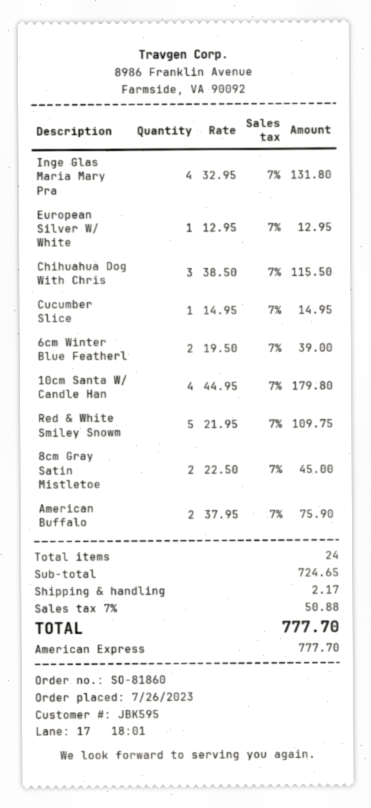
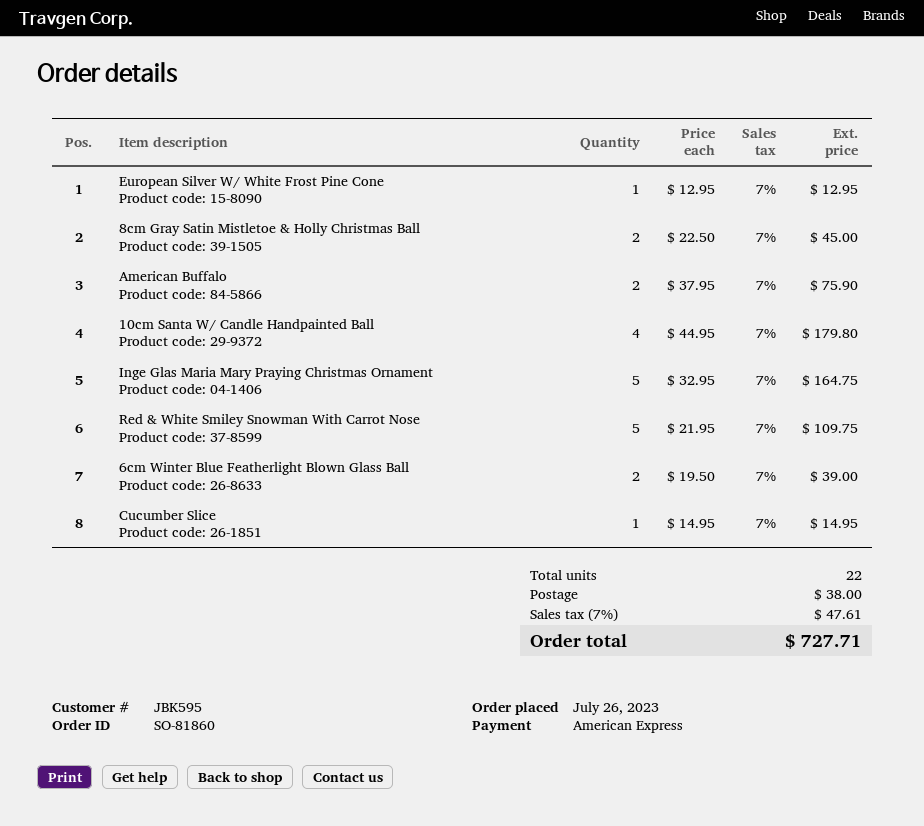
Inge Glas Maria Mary Pra: 4 x 32.95 = 131.80 -> 5 x 32.95 = 164.75
Chihuahua Dog With Chris: 3 x 38.50 = 115.50 -> none
total quantity: 24 -> 22
shipping: 2.17 -> 38.00
tax: 7% = 50.88 -> 7% = 47.61
total: 777.70 -> 727.71

